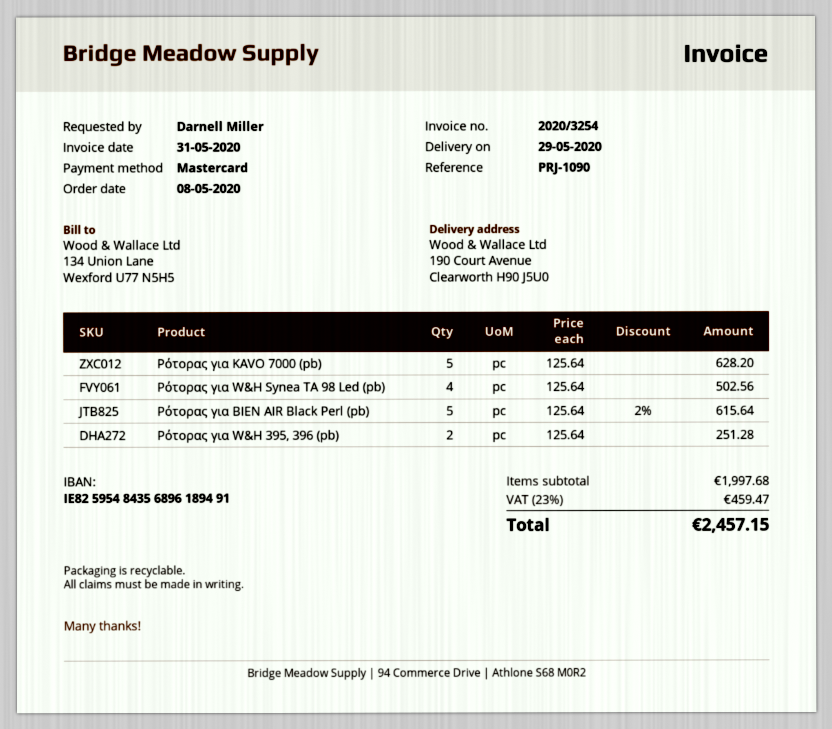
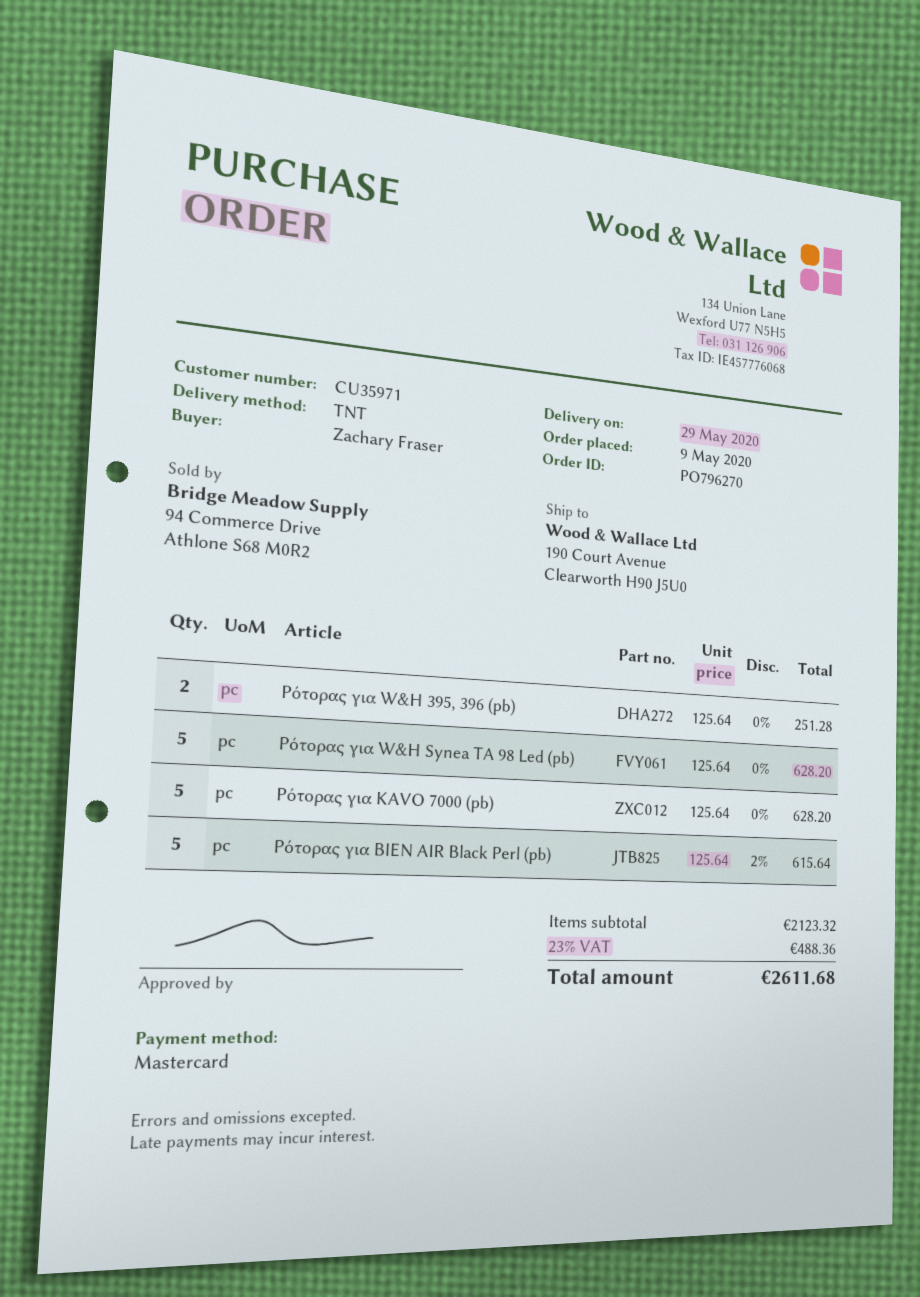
order date: 2020-05-08 -> 2020-05-09
ordered by: Darnell Miller -> Zachary Fraser
Ρότορας για W&H Synea TA 98 Led (pb): 4 x 125.64 = 502.56 -> 5 x 125.64 = 628.20
subtotal: 1997.68 -> 2123.32
tax: 23% = 459.47 -> 23% = 488.36
total: 2457.15 -> 2611.68

